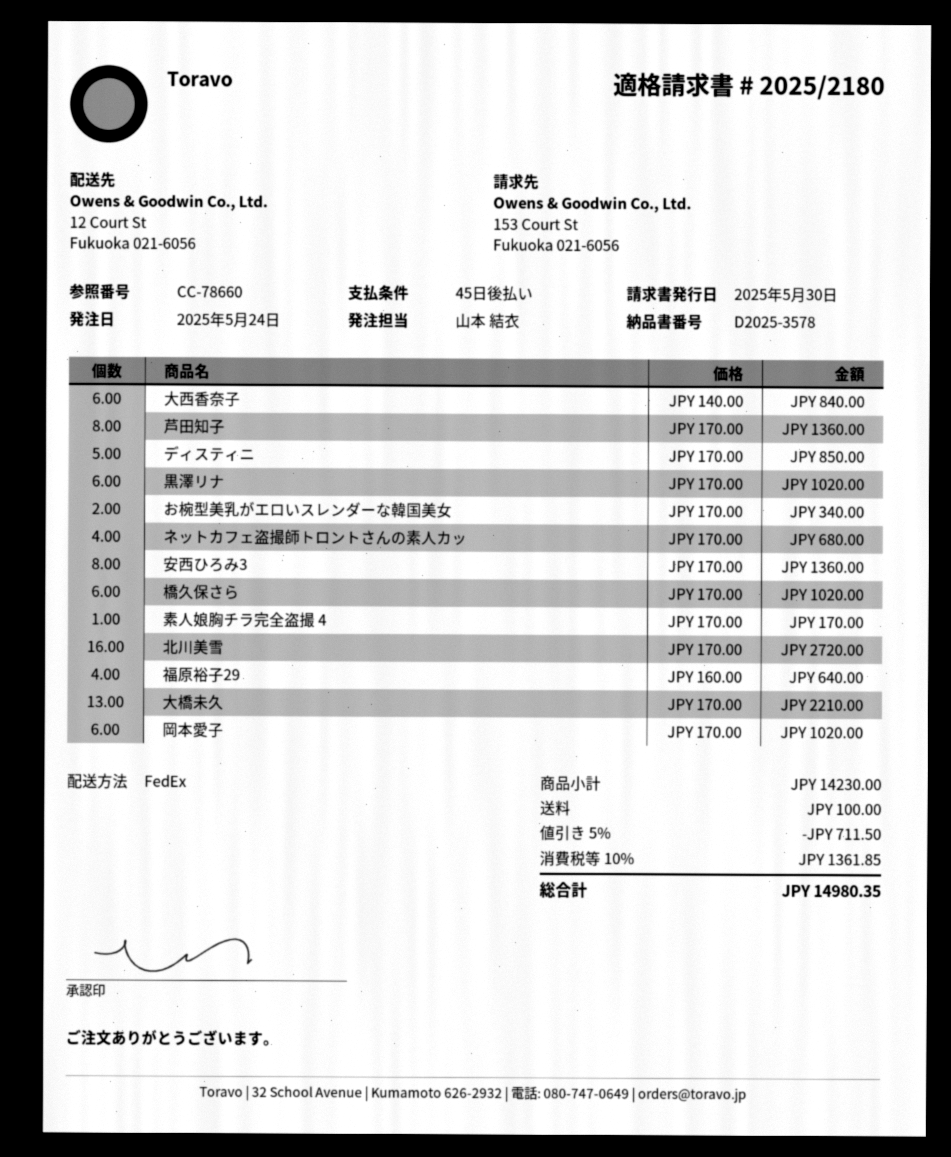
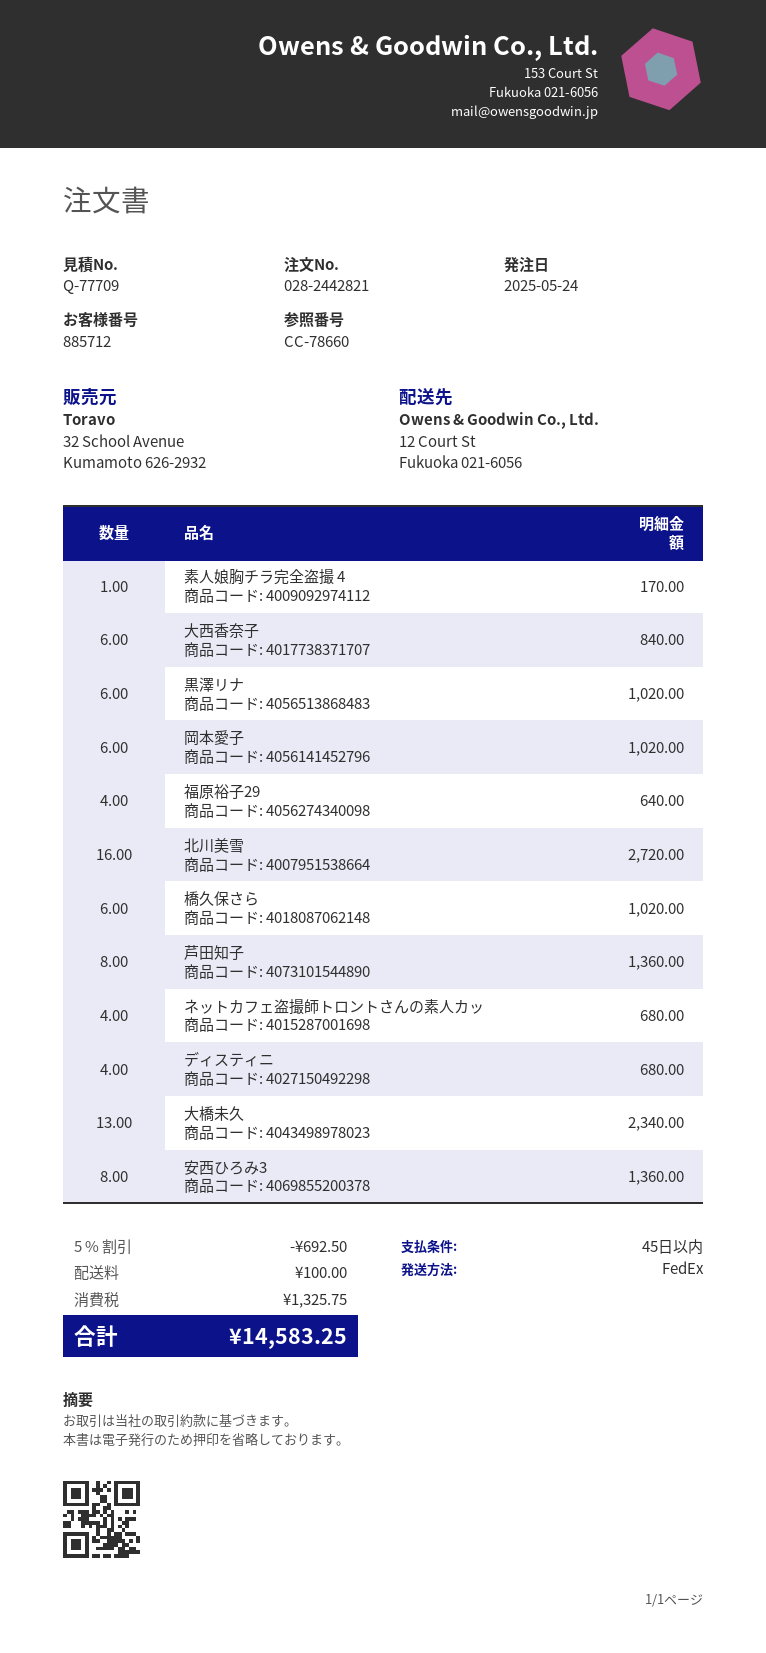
ディスティニ: 5 for 850.00 -> 4 for 680.00
お椀型美乳がエロいスレンダーな韓国美女: 2 for 340.00 -> none
大橋未久: 13 for 2210.00 -> 13 for 2340.00
discount: 5% = 711.50 -> 5% = 692.50
tax: 1361.85 -> 1325.75
total: 14980.35 -> 14583.25

